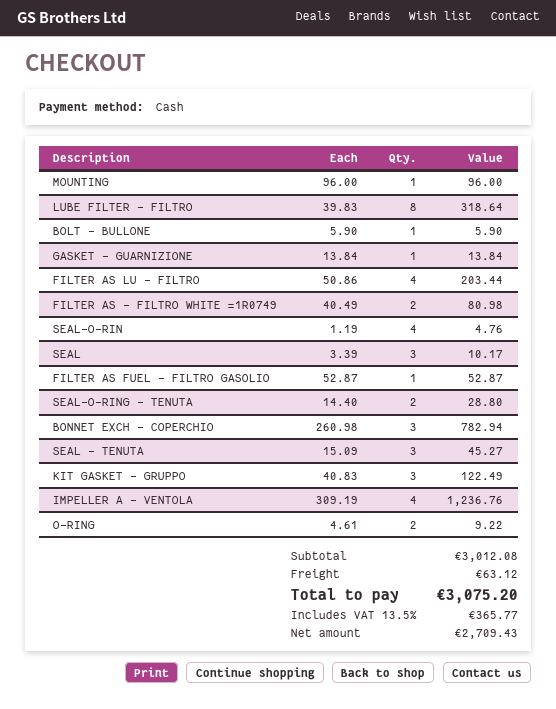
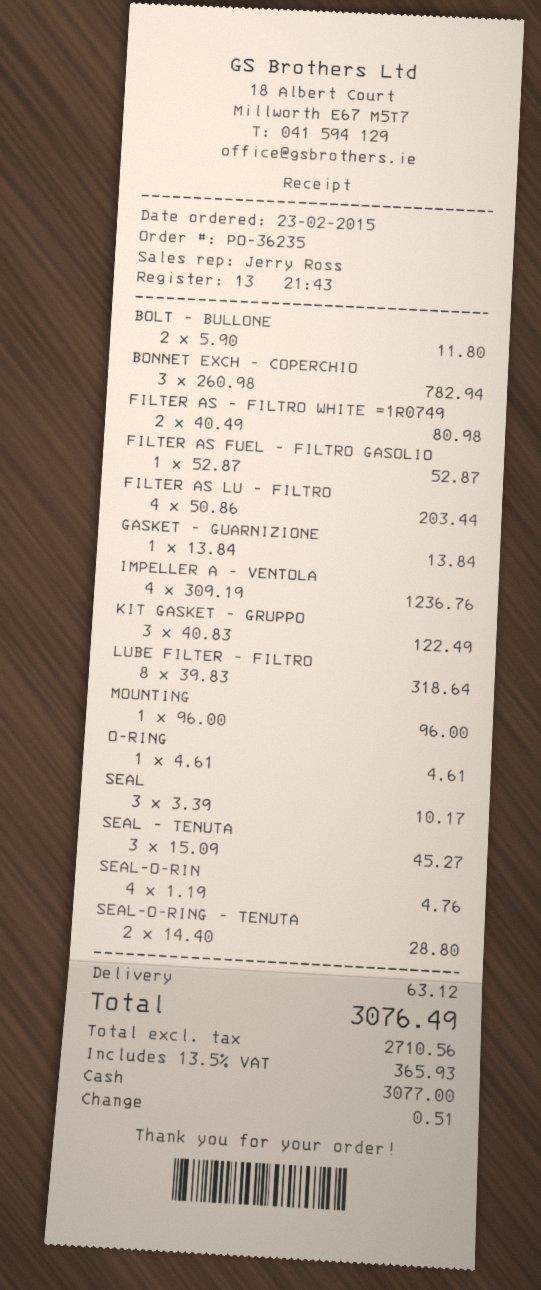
BOLT - BULLONE: 1 x 5.90 = 5.90 -> 2 x 5.90 = 11.80
O-RING: 2 x 4.61 = 9.22 -> 1 x 4.61 = 4.61
net: 2709.43 -> 2710.56
tax: 13.5% = 365.77 -> 13.5% = 365.93
total: 3075.20 -> 3076.49

